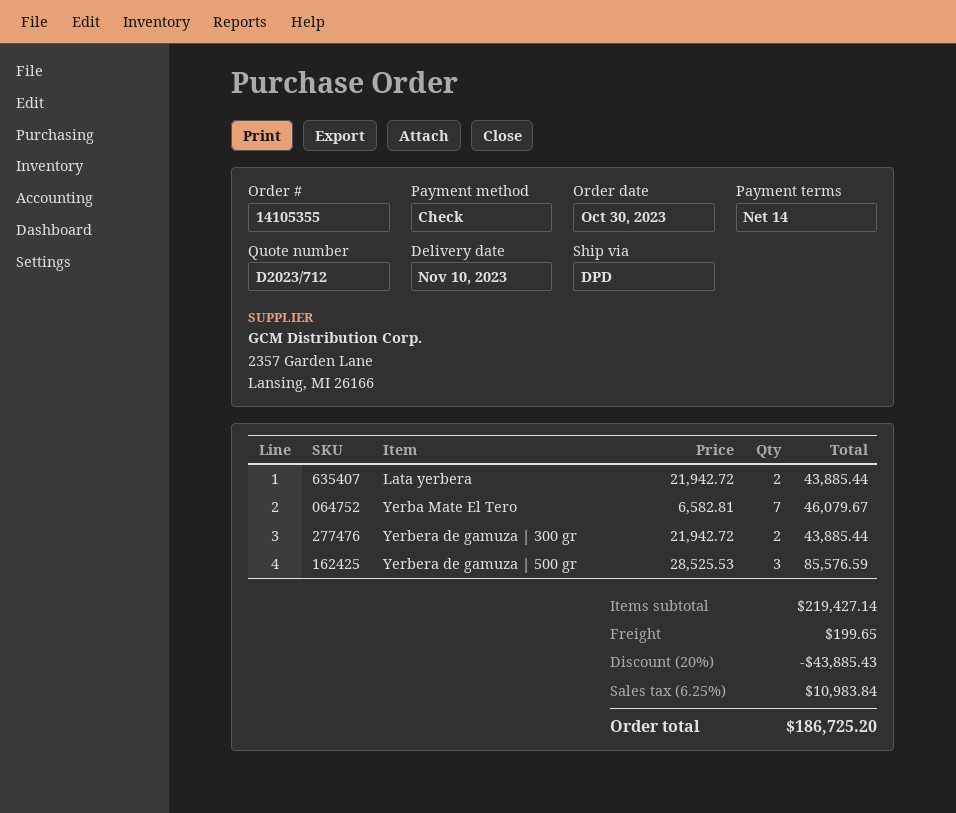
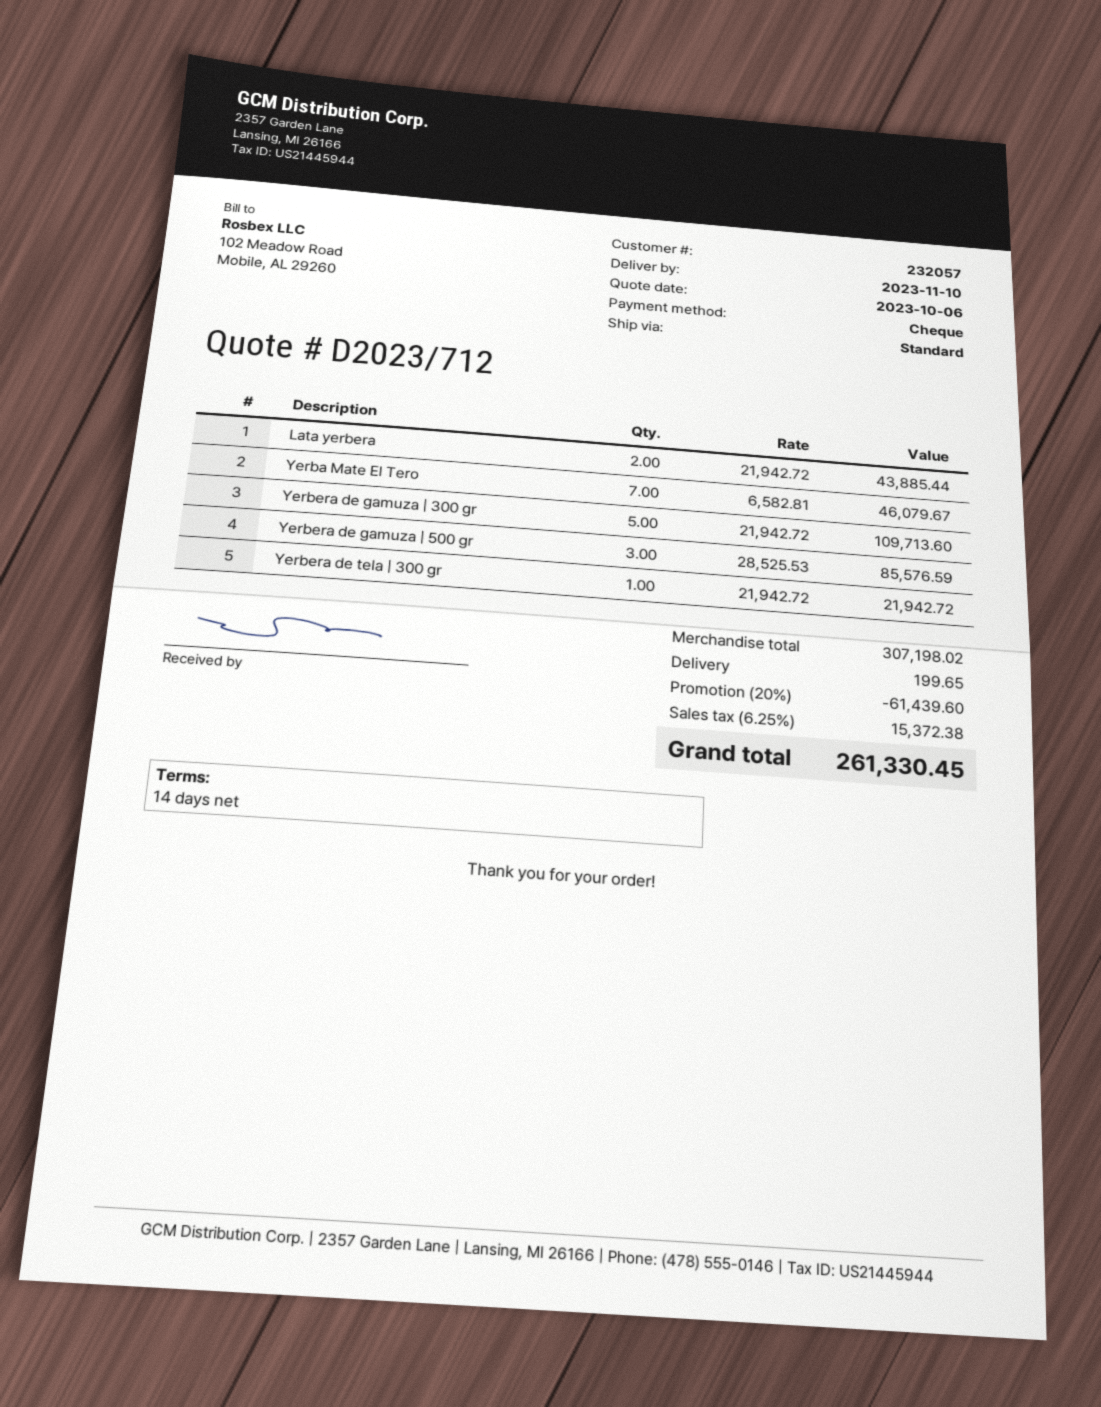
shipping method: DPD -> standard
Yerbera de gamuza | 300 gr: 2 x 21942.72 = 43885.44 -> 5 x 21942.72 = 109713.60
Yerbera de tela | 300 gr: none -> 1 x 21942.72 = 21942.72
subtotal: 219427.14 -> 307198.02
discount: 20% = 43885.43 -> 20% = 61439.60
tax: 6.25% = 10983.84 -> 6.25% = 15372.38
total: 186725.20 -> 261330.45

